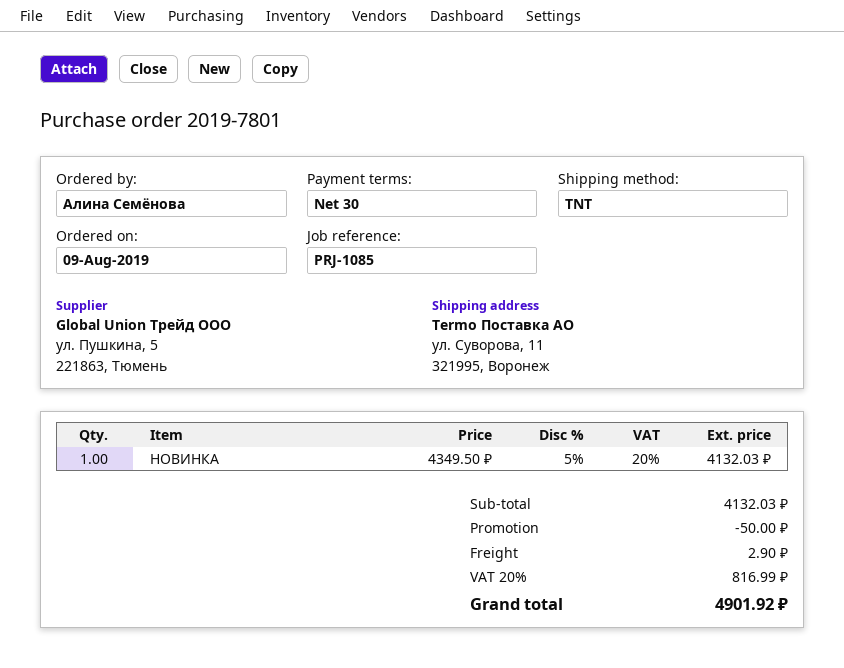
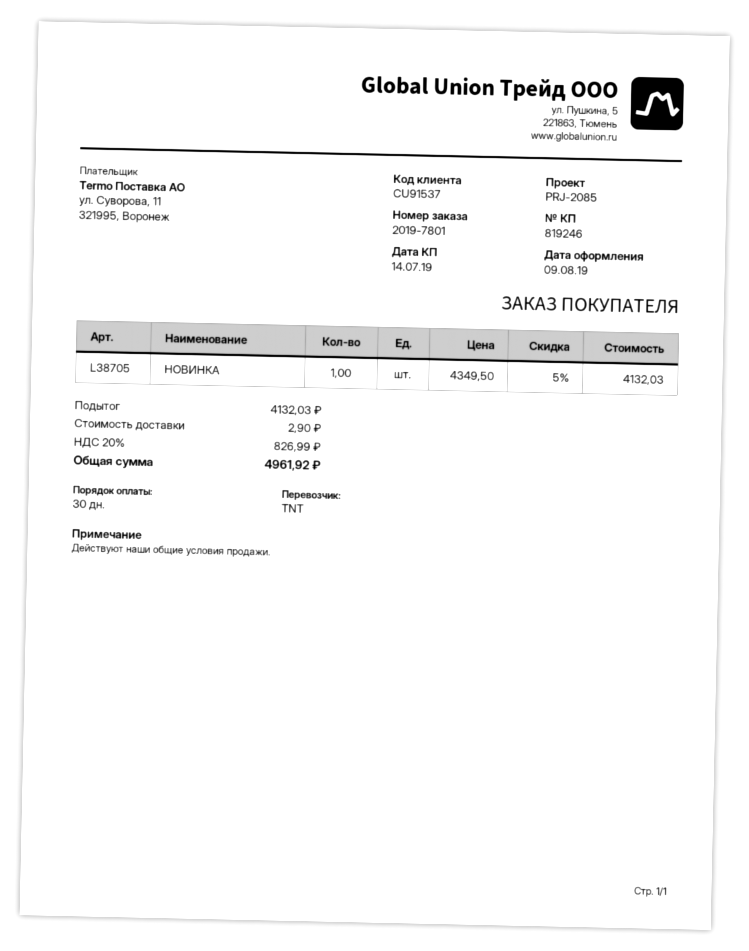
reference: PRJ-1085 -> PRJ-2085
discount: 50.00 -> none
tax: 20% = 816.99 -> 20% = 826.99
total: 4901.92 -> 4961.92

